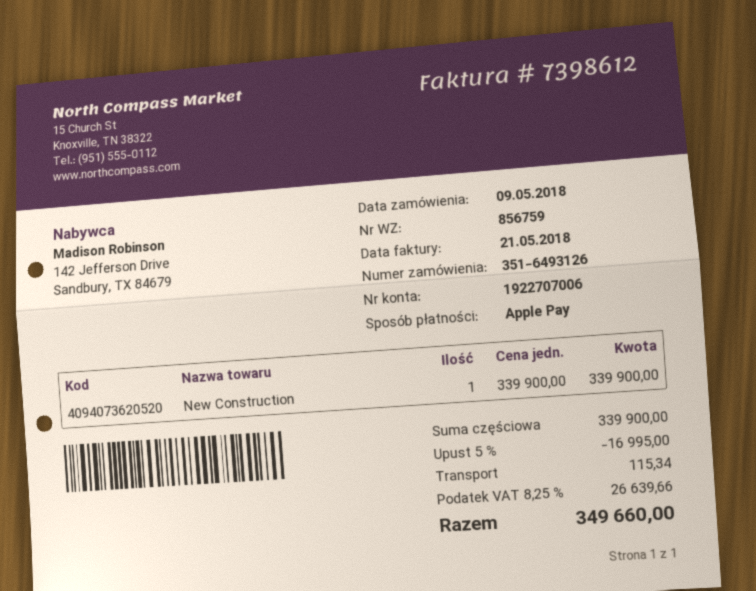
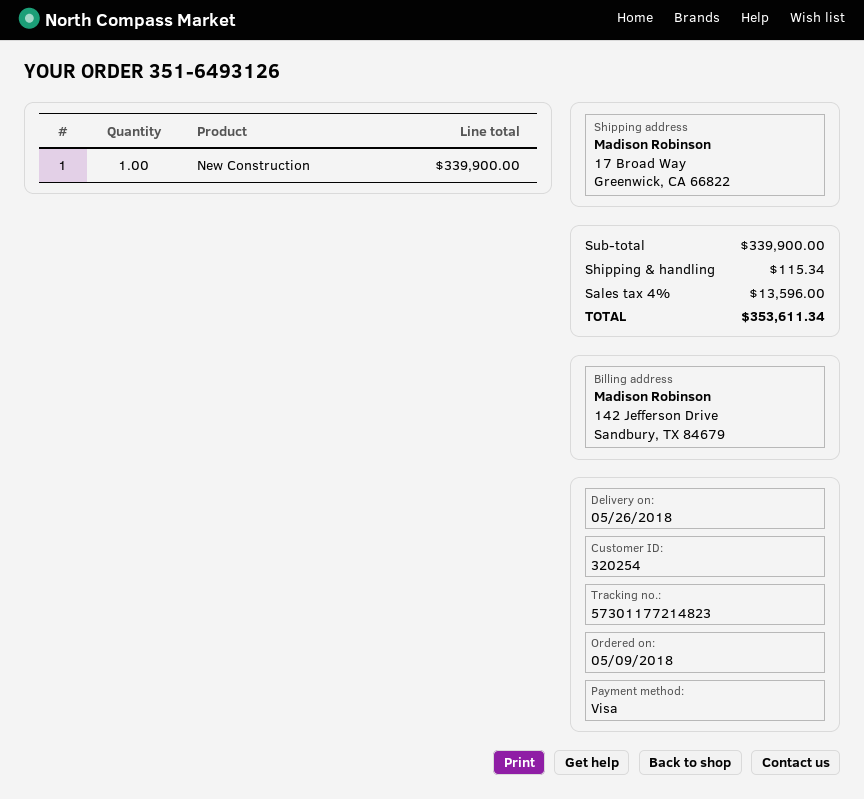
payment method: Apple Pay -> Visa
discount: 5% = 16995.00 -> none
tax: 8.25% = 26639.66 -> 4% = 13596.00
total: 349660.00 -> 353611.34

